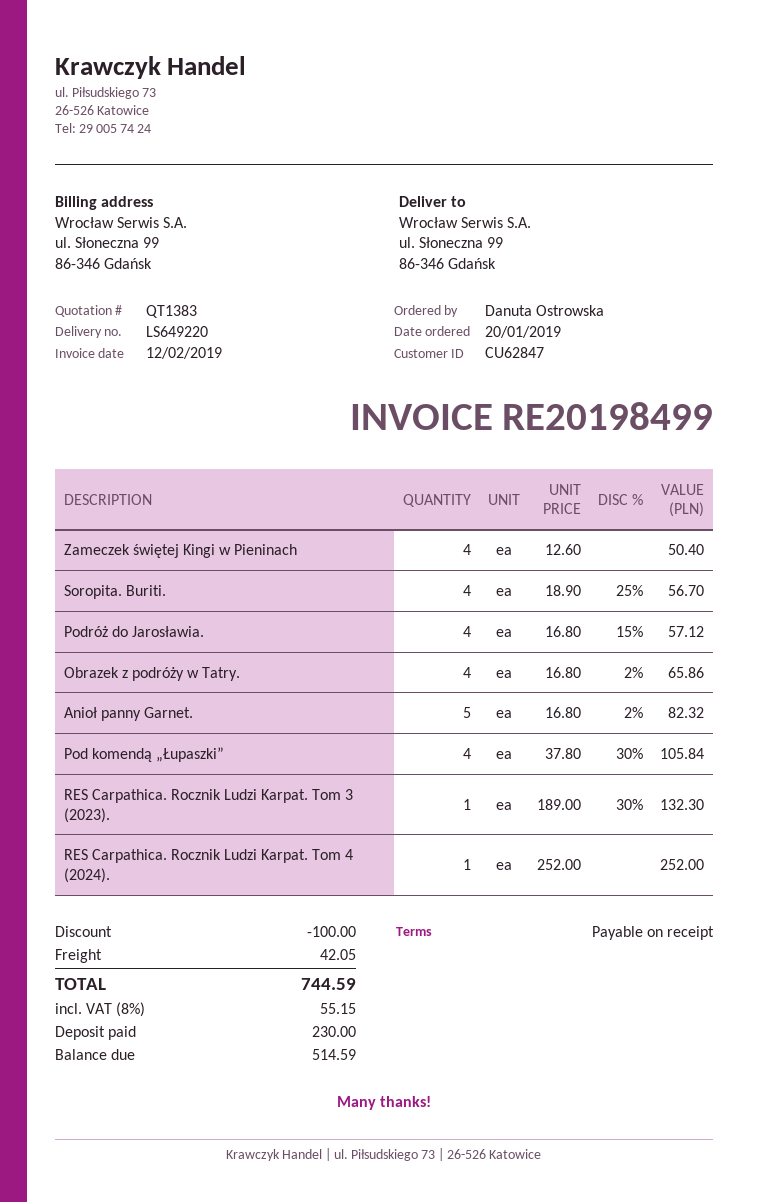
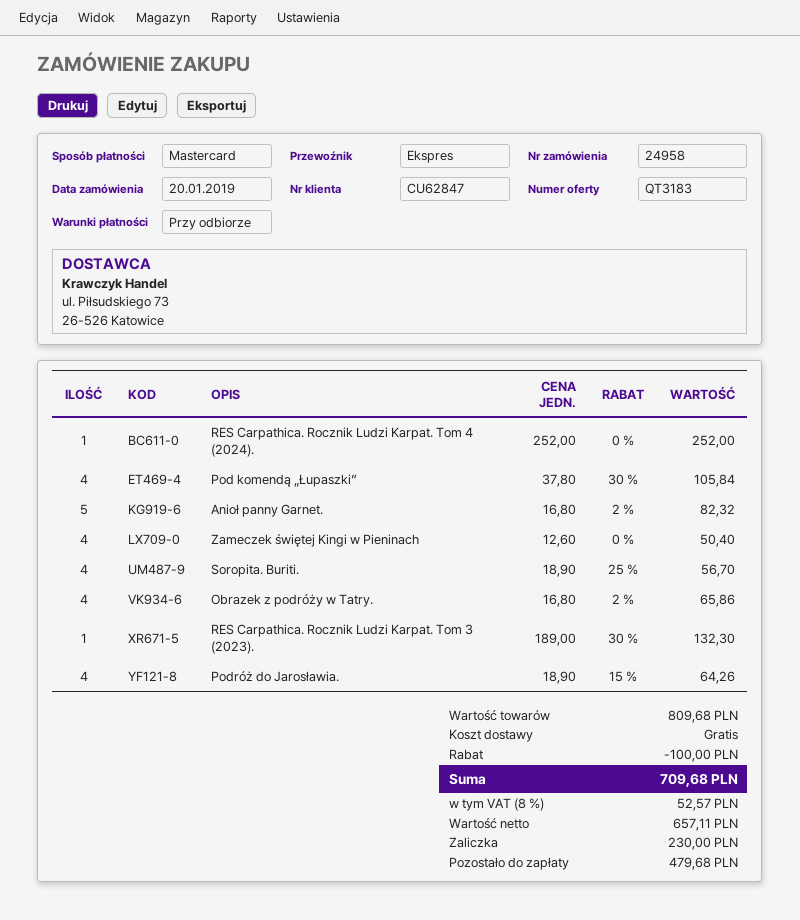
quote number: QT1383 -> QT3183
Podróż do Jarosławia.: 4 x 16.80 - 15% = 57.12 -> 4 x 18.90 - 15% = 64.26
shipping: 42.05 -> 0.00
tax: 8% = 55.15 -> 8% = 52.57
total: 744.59 -> 709.68
balance: 514.59 -> 479.68

